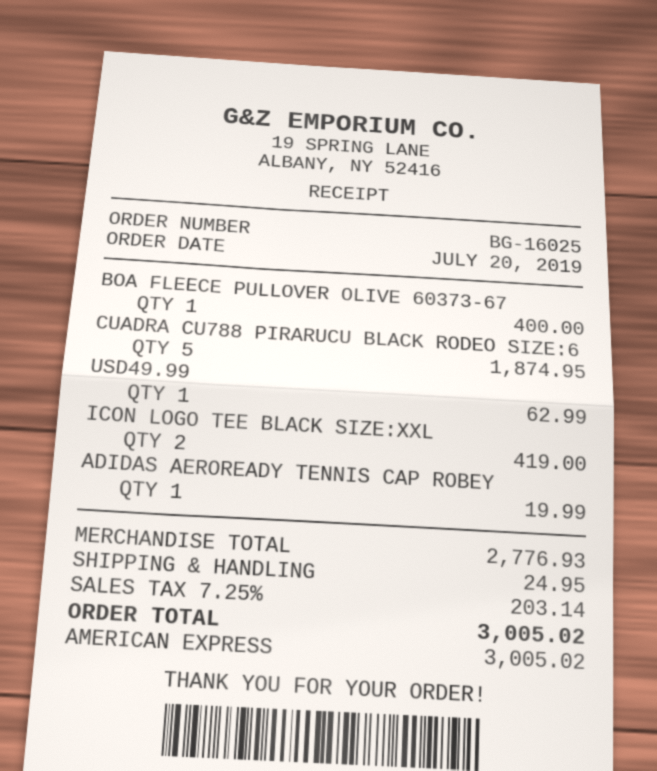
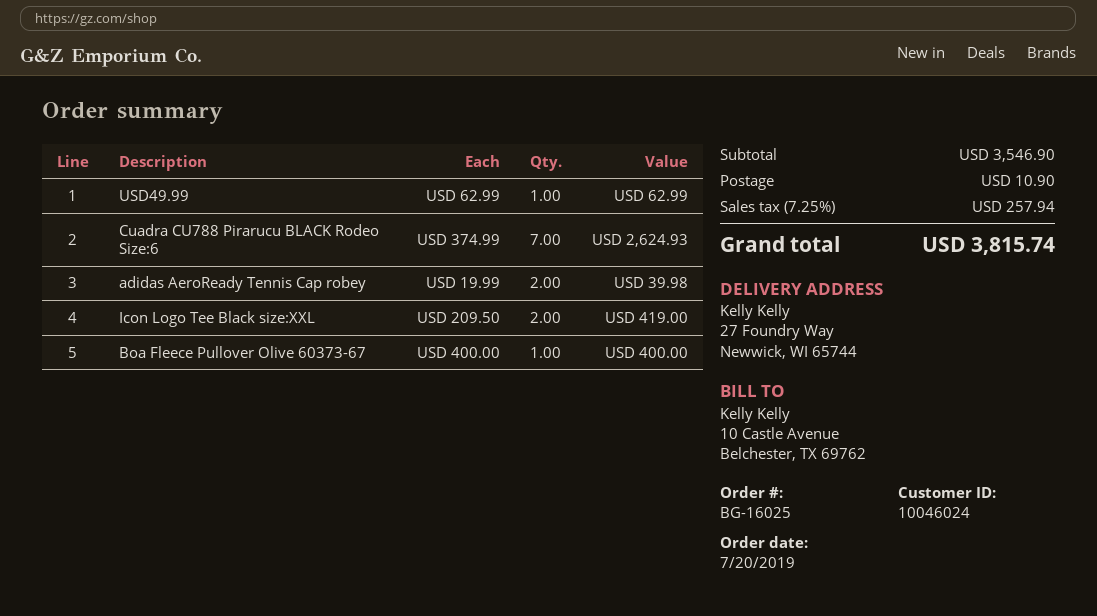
CUADRA CU788 PIRARUCU BLACK RODEO SIZE:6: 5 for 1874.95 -> 7 for 2624.93
ADIDAS AEROREADY TENNIS CAP ROBEY: 1 for 19.99 -> 2 for 39.98
subtotal: 2776.93 -> 3546.90
shipping: 24.95 -> 10.90
tax: 7.25% = 203.14 -> 7.25% = 257.94
total: 3005.02 -> 3815.74

